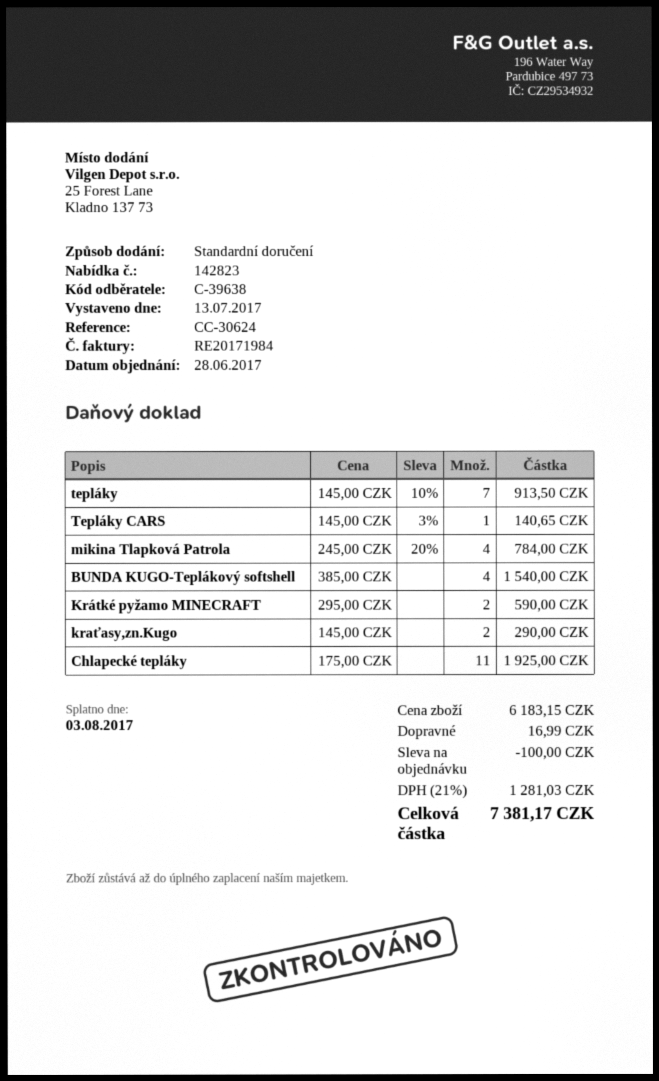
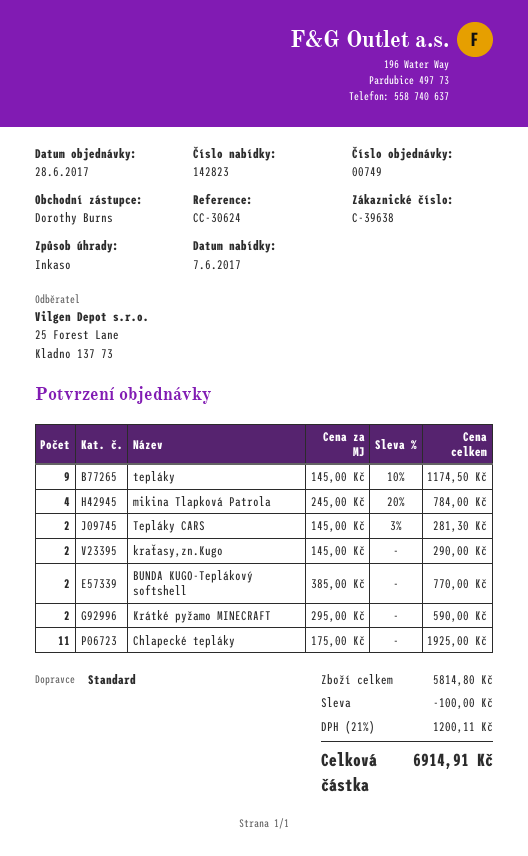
tepláky: 7 x 145.00 - 10% = 913.50 -> 9 x 145.00 - 10% = 1174.50
Tepláky CARS: 1 x 145.00 - 3% = 140.65 -> 2 x 145.00 - 3% = 281.30
BUNDA KUGO-Teplákový softshell: 4 x 385.00 = 1540.00 -> 2 x 385.00 = 770.00
subtotal: 6183.15 -> 5814.80
shipping: 16.99 -> none
tax: 21% = 1281.03 -> 21% = 1200.11
total: 7381.17 -> 6914.91

